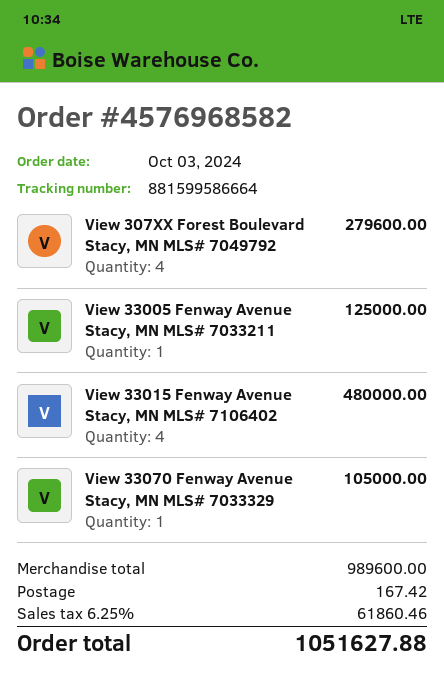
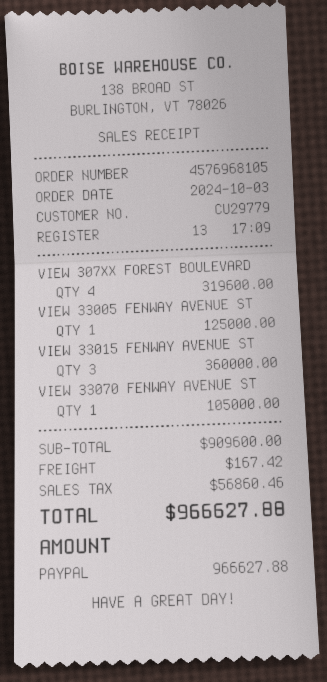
order number: 4576968582 -> 4576968105
View 307XX Forest Boulevard Stacy, MN MLS# 7049792: 4 for 279600.00 -> 4 for 319600.00
View 33015 Fenway Avenue Stacy, MN MLS# 7106402: 4 for 480000.00 -> 3 for 360000.00
subtotal: 989600.00 -> 909600.00
tax: 61860.46 -> 56860.46
total: 1051627.88 -> 966627.88

